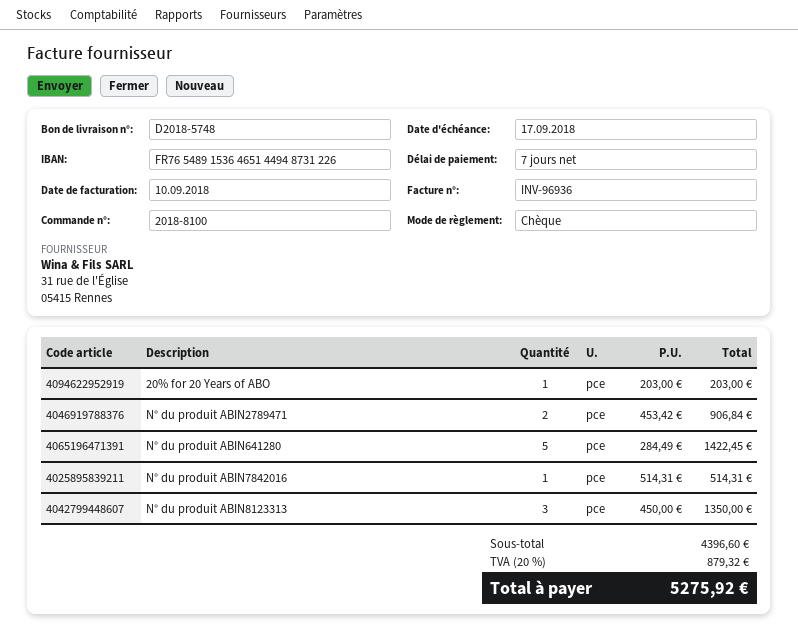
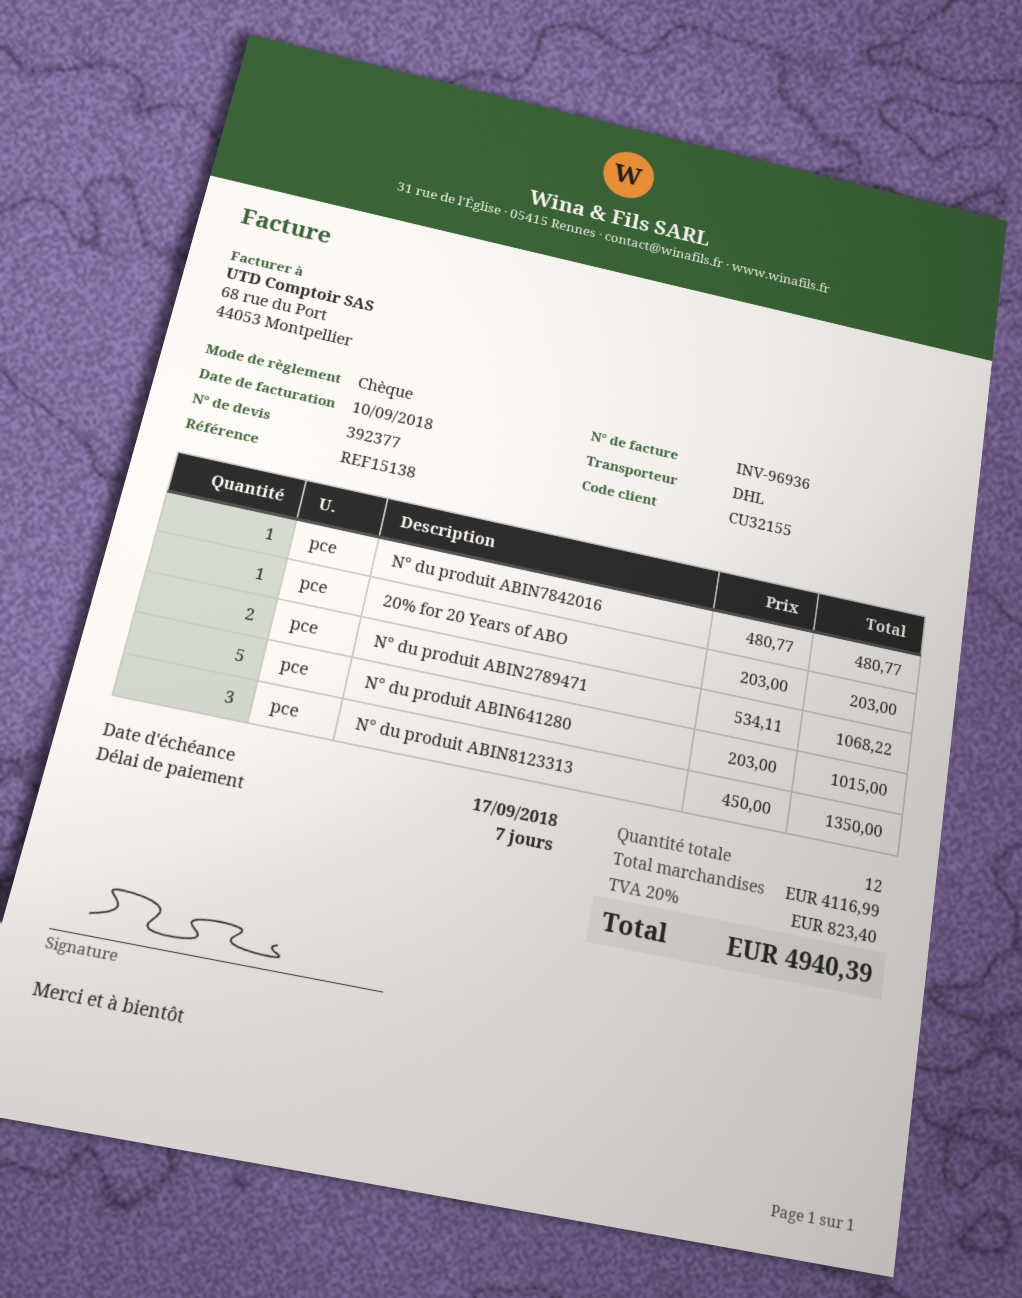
N° du produit ABIN2789471: 2 x 453.42 = 906.84 -> 2 x 534.11 = 1068.22
N° du produit ABIN641280: 5 x 284.49 = 1422.45 -> 5 x 203.00 = 1015.00
N° du produit ABIN7842016: 1 x 514.31 = 514.31 -> 1 x 480.77 = 480.77
subtotal: 4396.60 -> 4116.99
tax: 20% = 879.32 -> 20% = 823.40
total: 5275.92 -> 4940.39

